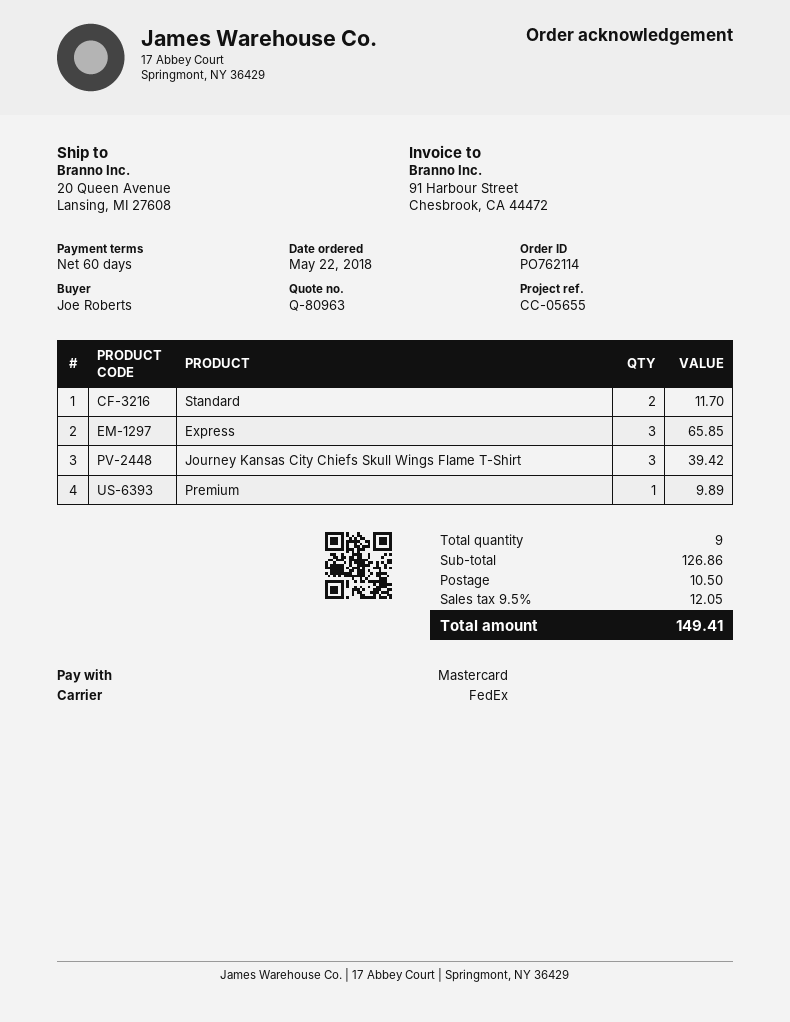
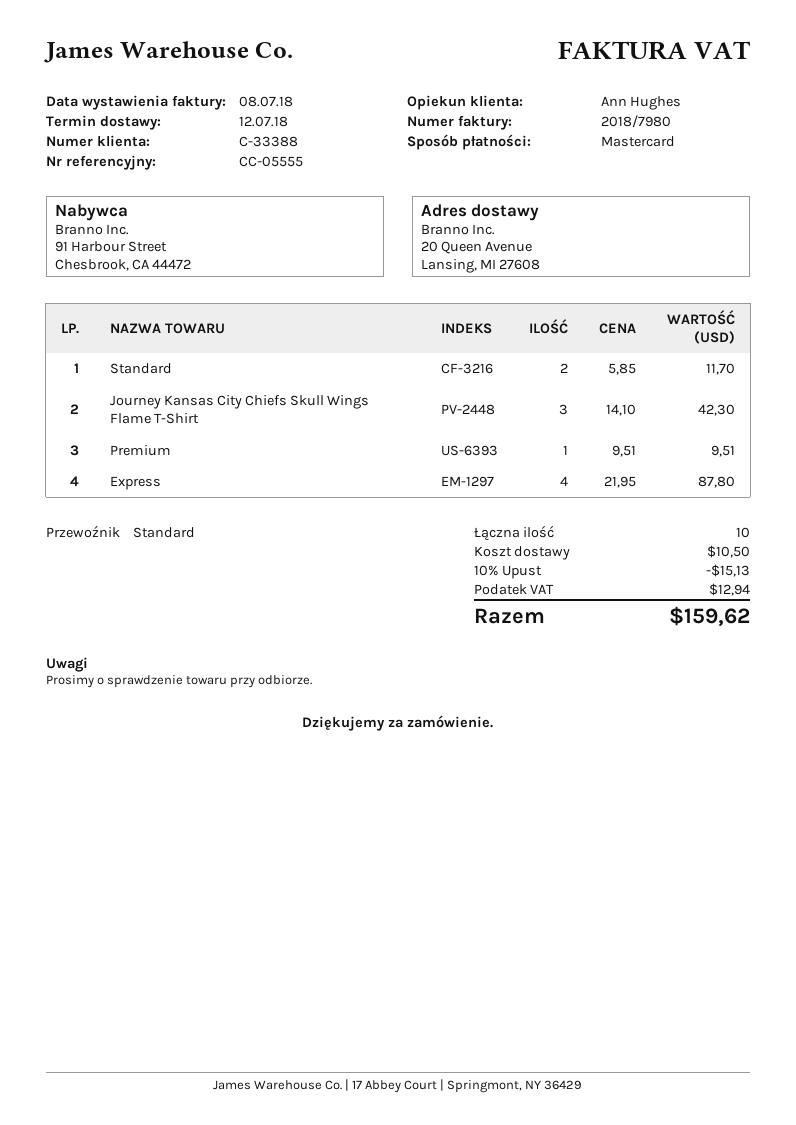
reference: CC-05655 -> CC-05555
shipping method: FedEx -> standard
Express: 3 for 65.85 -> 4 for 87.80
Journey Kansas City Chiefs Skull Wings Flame T-Shirt: 3 for 39.42 -> 3 for 42.30
Premium: 1 for 9.89 -> 1 for 9.51
total quantity: 9 -> 10
discount: none -> 10% = 15.13
tax: 12.05 -> 12.94
total: 149.41 -> 159.62

